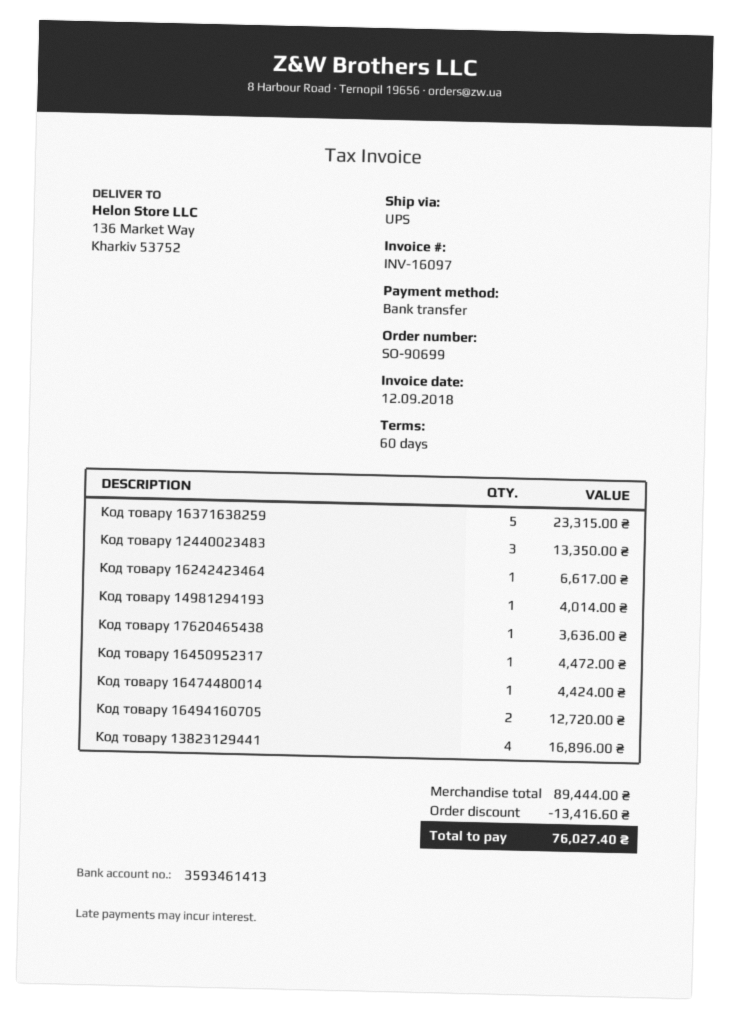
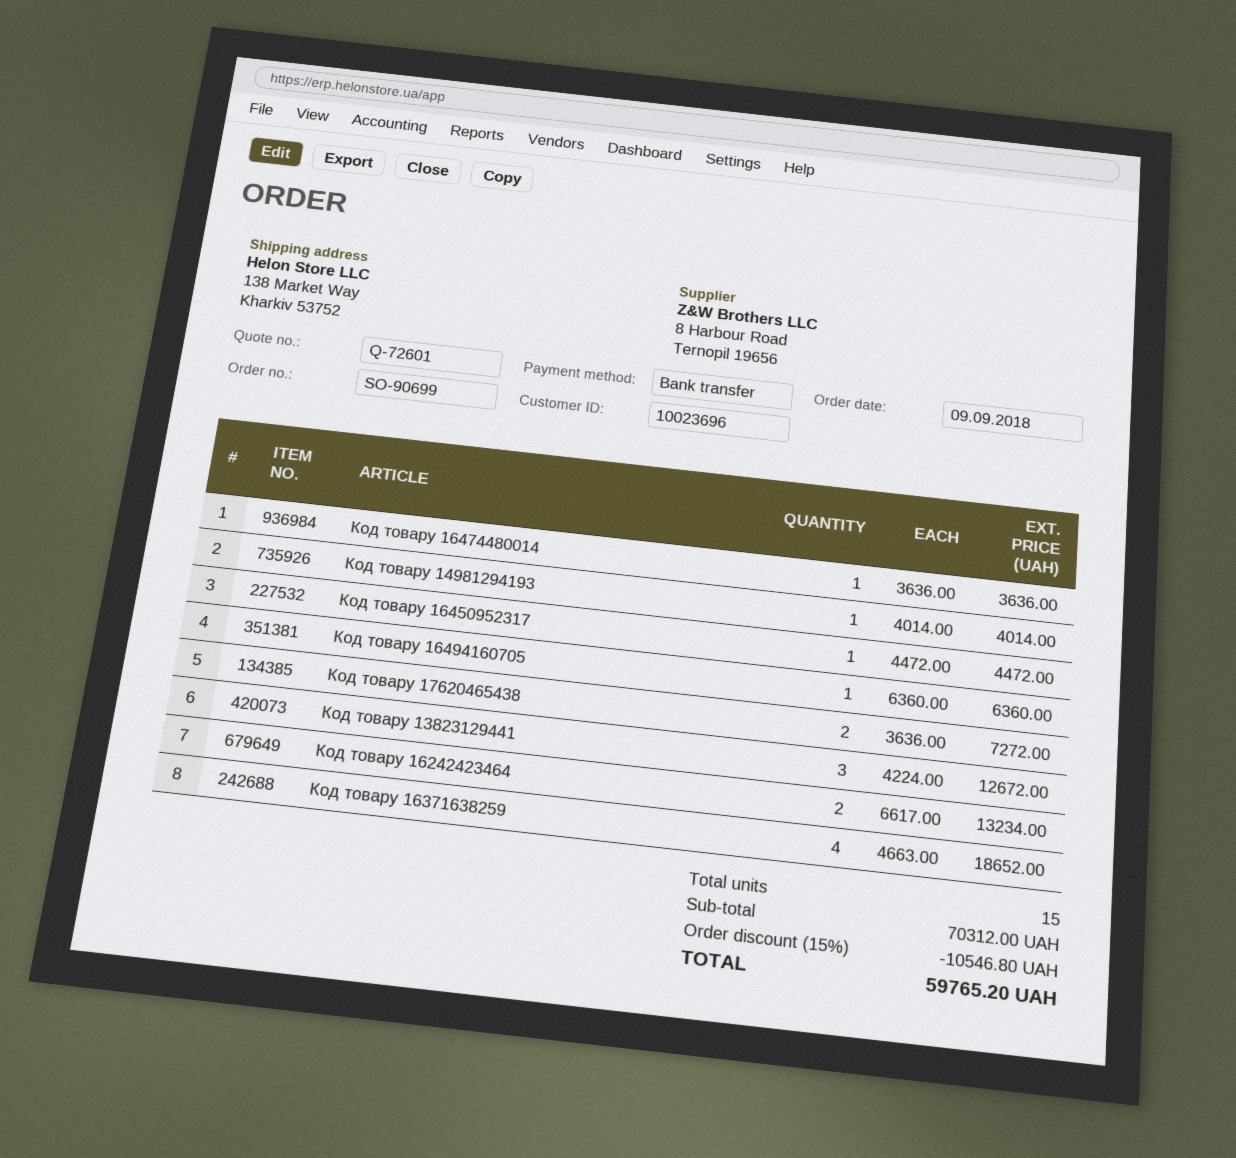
ship to: 136 Market Way, Kharkiv 53752 -> 138 Market Way, Kharkiv 53752
Код товару 16371638259: 5 for 23315.00 -> 4 for 18652.00
Код товару 12440023483: 3 for 13350.00 -> none
Код товару 16242423464: 1 for 6617.00 -> 2 for 13234.00
Код товару 17620465438: 1 for 3636.00 -> 2 for 7272.00
Код товару 16474480014: 1 for 4424.00 -> 1 for 3636.00
Код товару 16494160705: 2 for 12720.00 -> 1 for 6360.00
Код товару 13823129441: 4 for 16896.00 -> 3 for 12672.00
subtotal: 89444.00 -> 70312.00
discount: 13416.60 -> 10546.80
total: 76027.40 -> 59765.20

